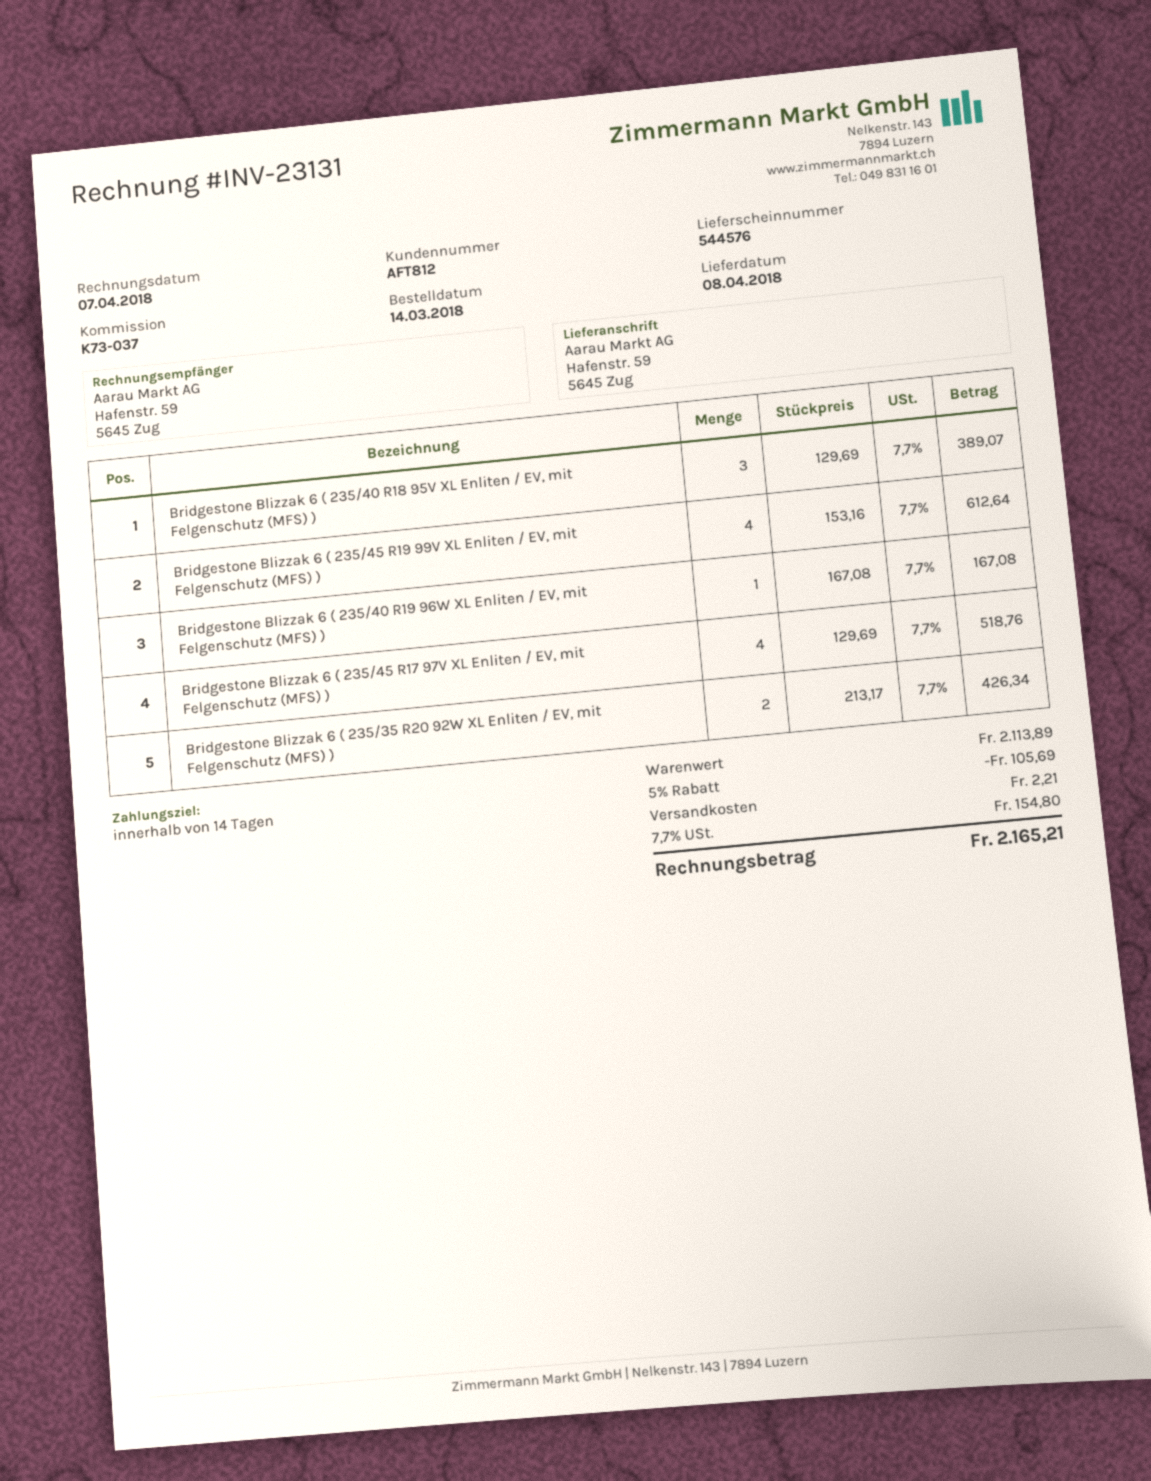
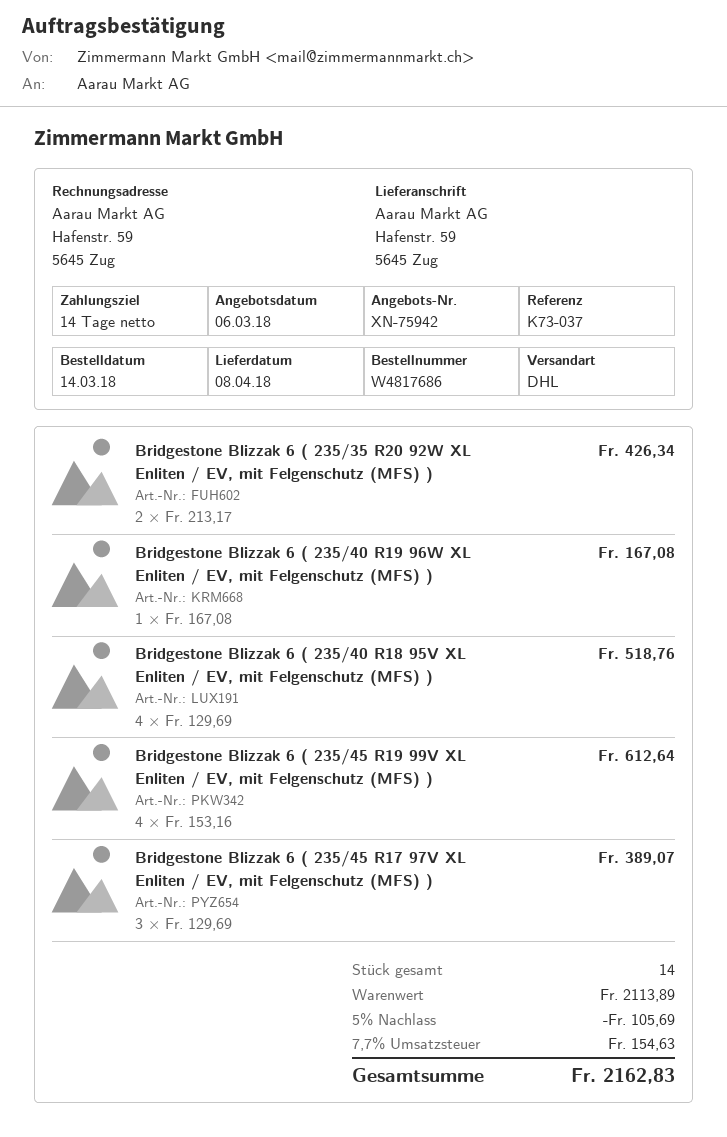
Bridgestone Blizzak 6 ( 235/40 R18 95V XL Enliten / EV, mit Felgenschutz (MFS) ): 3 x 129.69 = 389.07 -> 4 x 129.69 = 518.76
Bridgestone Blizzak 6 ( 235/45 R17 97V XL Enliten / EV, mit Felgenschutz (MFS) ): 4 x 129.69 = 518.76 -> 3 x 129.69 = 389.07
shipping: 2.21 -> none
tax: 7.7% = 154.80 -> 7.7% = 154.63
total: 2165.21 -> 2162.83

